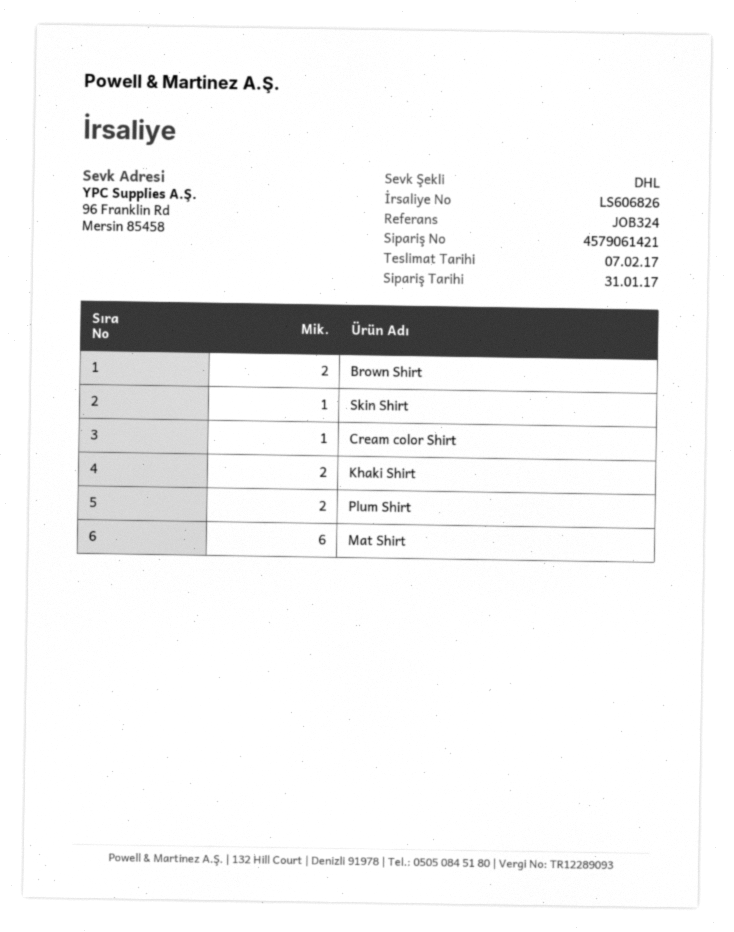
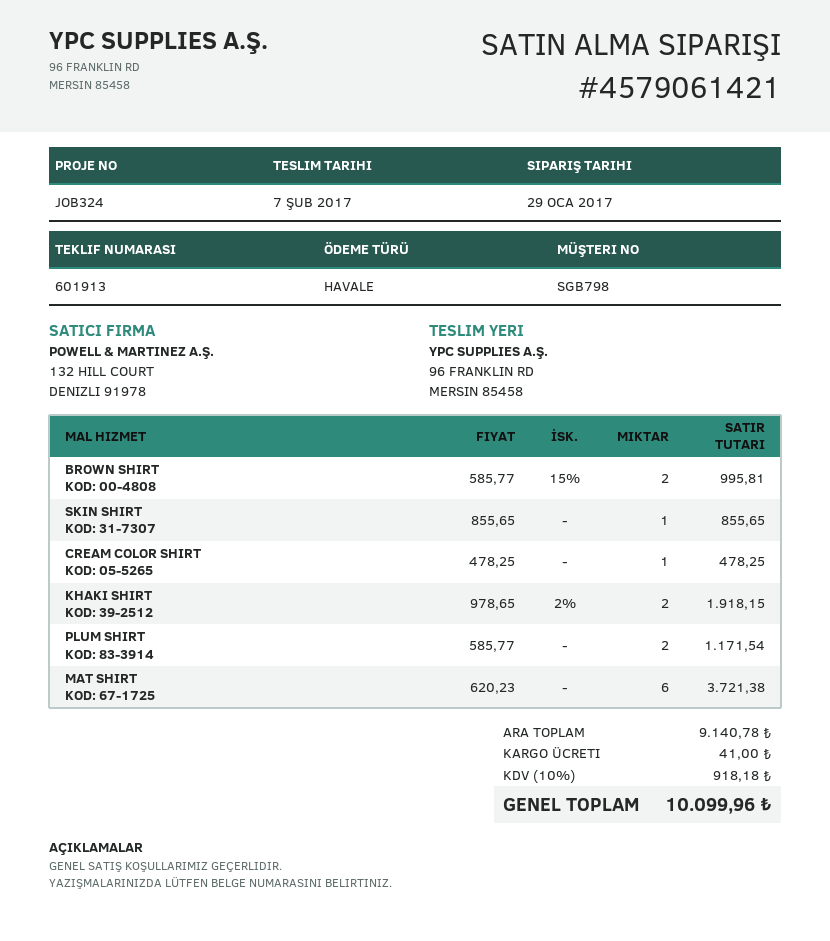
order date: 2017-01-31 -> 2017-01-29

